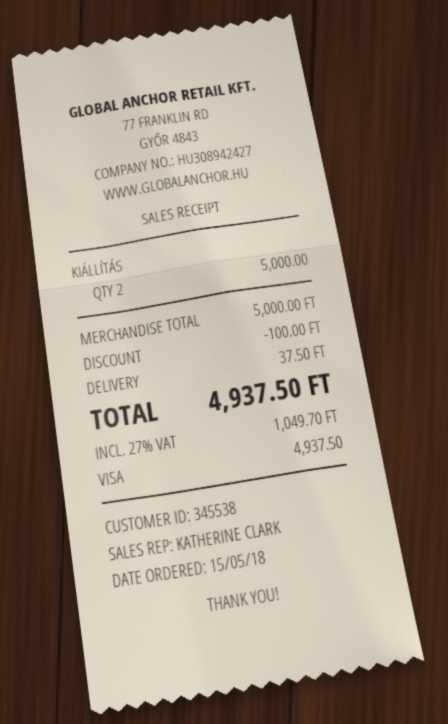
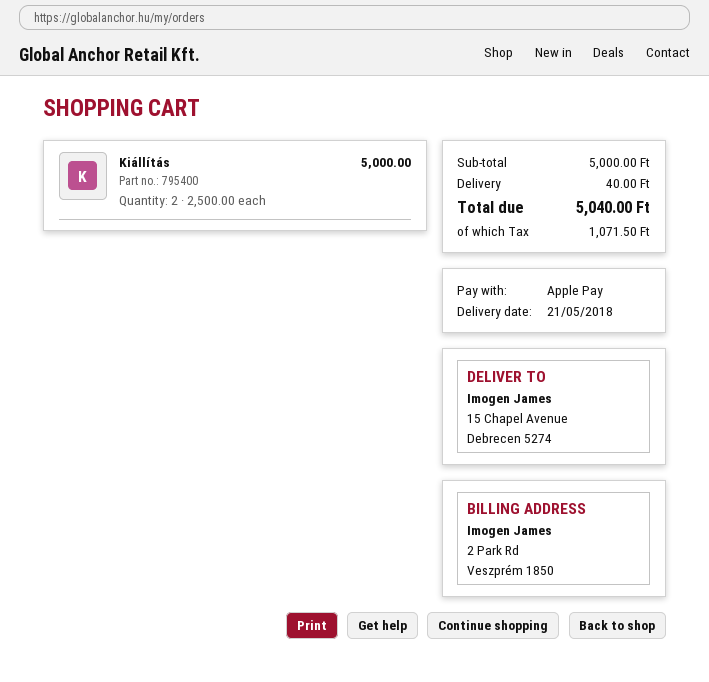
payment method: Visa -> Apple Pay
discount: 100.00 -> none
shipping: 37.50 -> 40.00
tax: 1049.70 -> 1071.50
total: 4937.50 -> 5040.00

